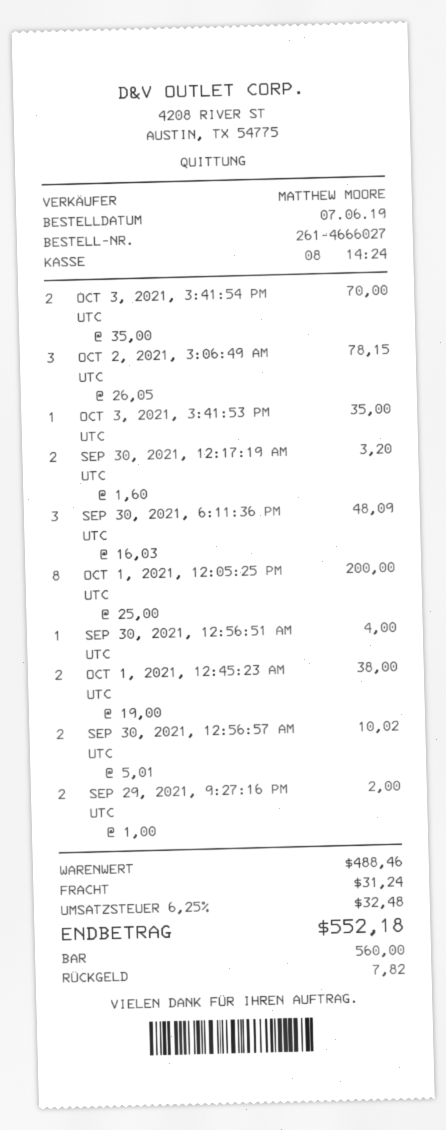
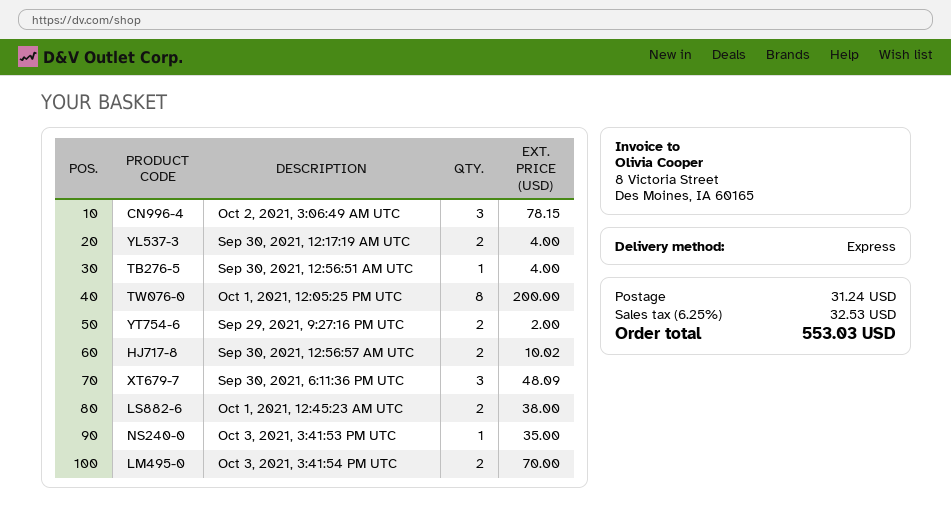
SEP 30, 2021, 12:17:19 AM UTC: 2 for 3.20 -> 2 for 4.00
tax: 6.25% = 32.48 -> 6.25% = 32.53
total: 552.18 -> 553.03

